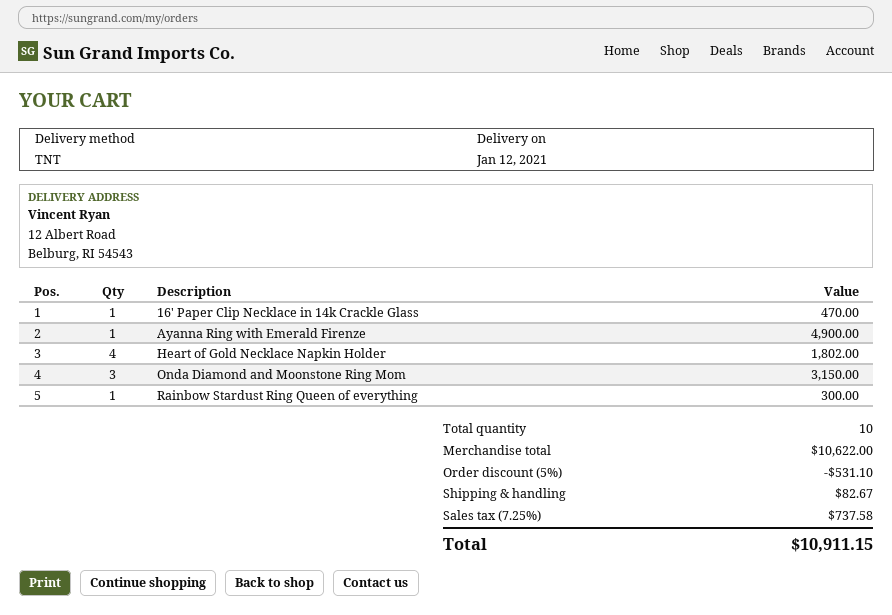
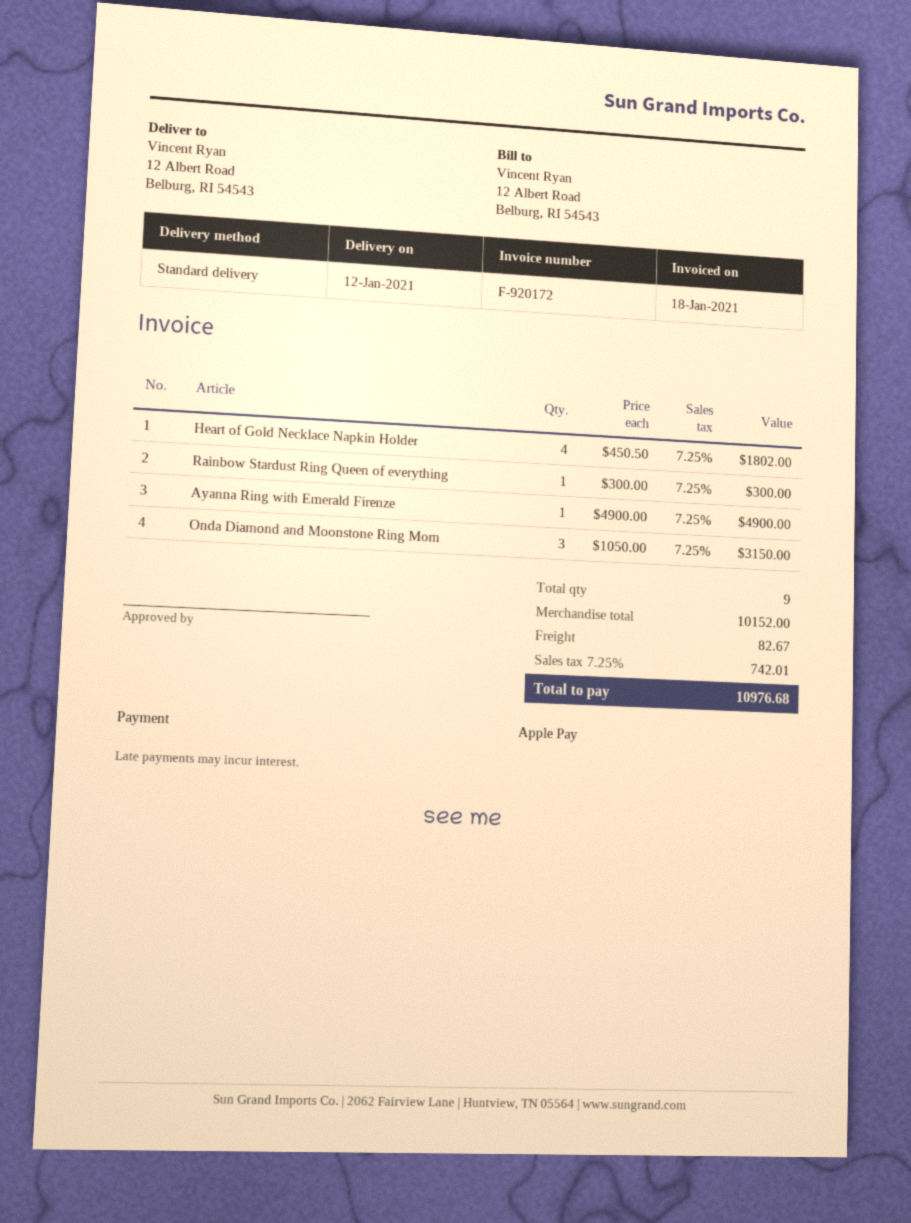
shipping method: TNT -> standard
16' Paper Clip Necklace in 14k Crackle Glass: 1 for 470.00 -> none
total quantity: 10 -> 9
subtotal: 10622.00 -> 10152.00
discount: 5% = 531.10 -> none
tax: 7.25% = 737.58 -> 7.25% = 742.01
total: 10911.15 -> 10976.68

